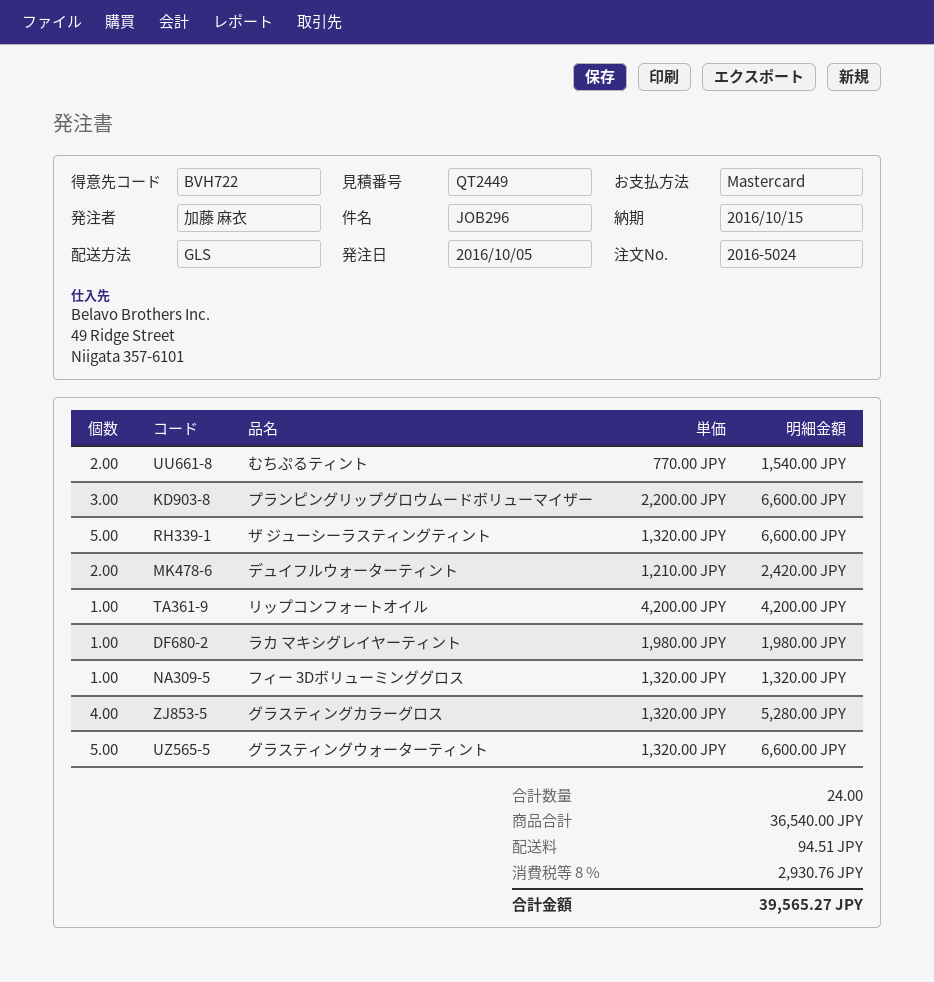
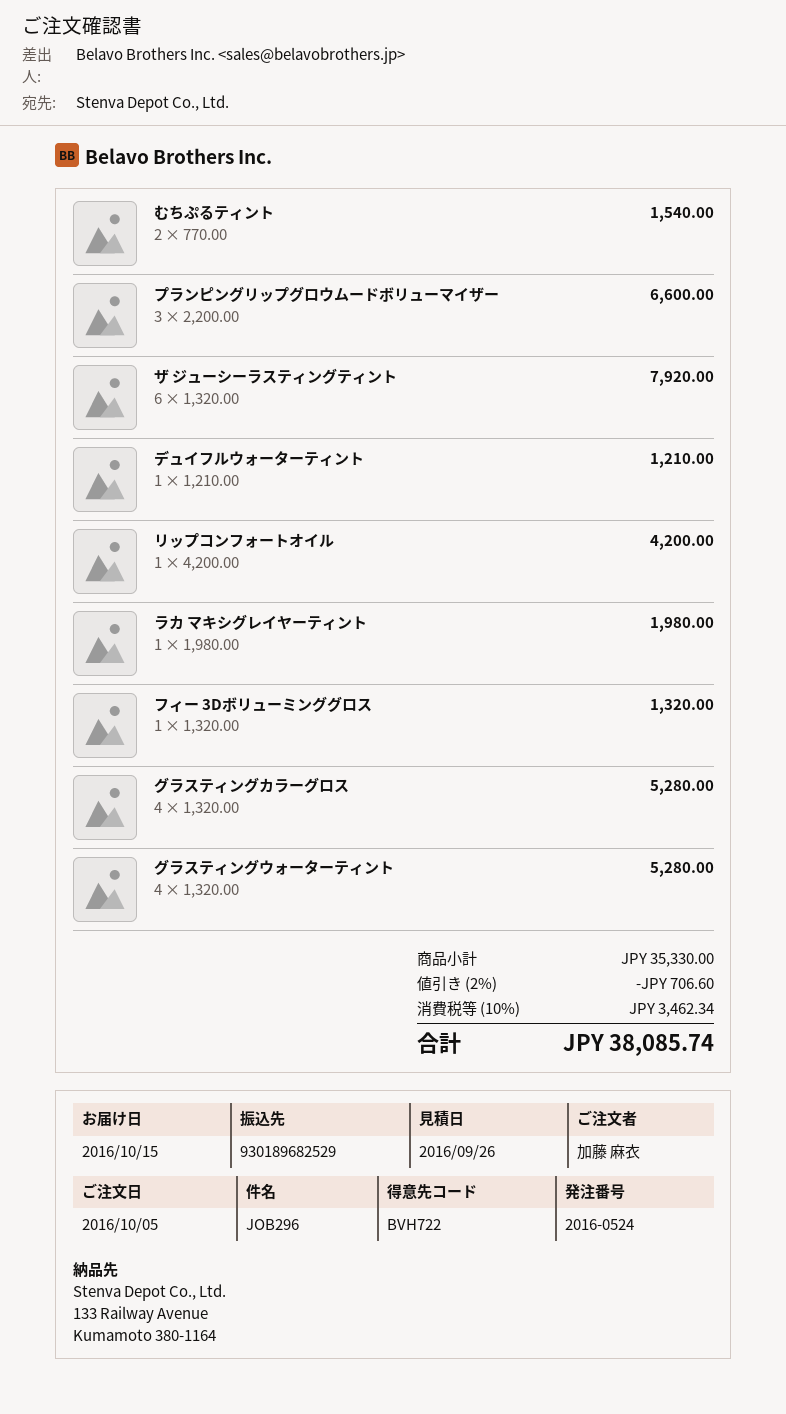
order number: 2016-5024 -> 2016-0524
ザ ジューシーラスティングティント: 5 x 1320.00 = 6600.00 -> 6 x 1320.00 = 7920.00
デュイフルウォーターティント: 2 x 1210.00 = 2420.00 -> 1 x 1210.00 = 1210.00
グラスティングウォーターティント: 5 x 1320.00 = 6600.00 -> 4 x 1320.00 = 5280.00
subtotal: 36540.00 -> 35330.00
discount: none -> 2% = 706.60
shipping: 94.51 -> none
tax: 8% = 2930.76 -> 10% = 3462.34
total: 39565.27 -> 38085.74

